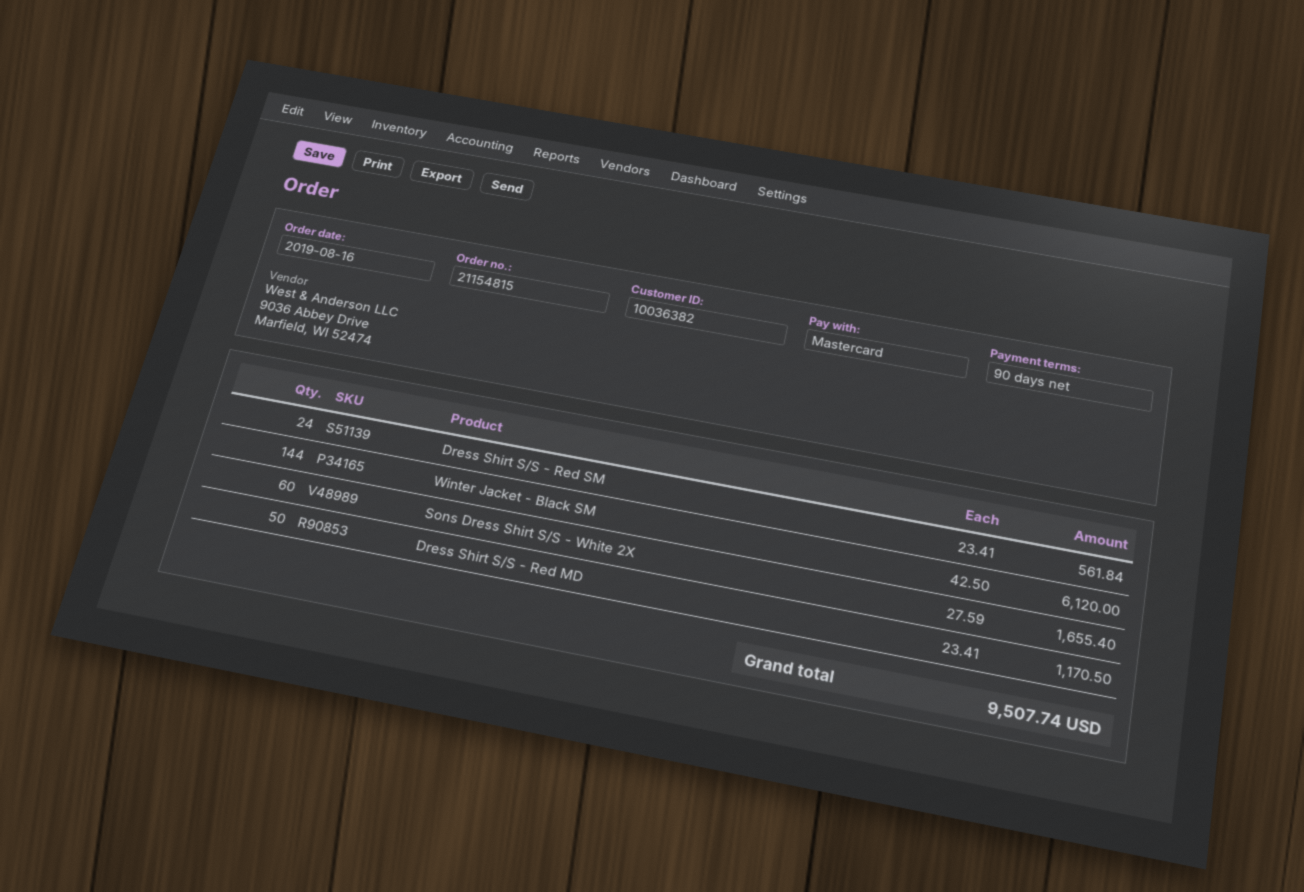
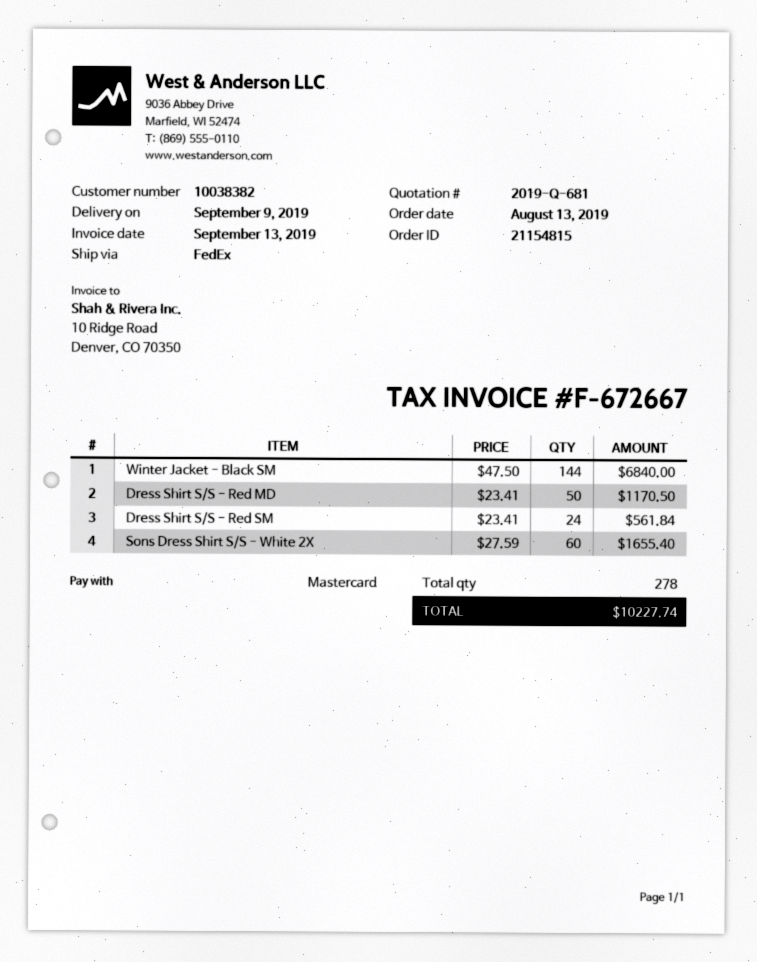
order date: 2019-08-16 -> 2019-08-13
customer number: 10036382 -> 10038382
Winter Jacket - Black SM: 144 x 42.50 = 6120.00 -> 144 x 47.50 = 6840.00
total: 9507.74 -> 10227.74

